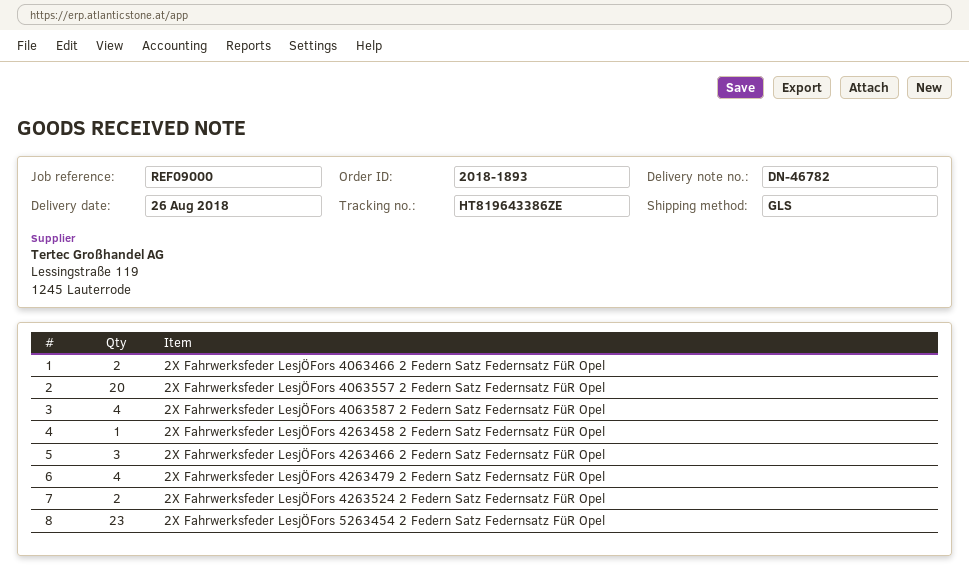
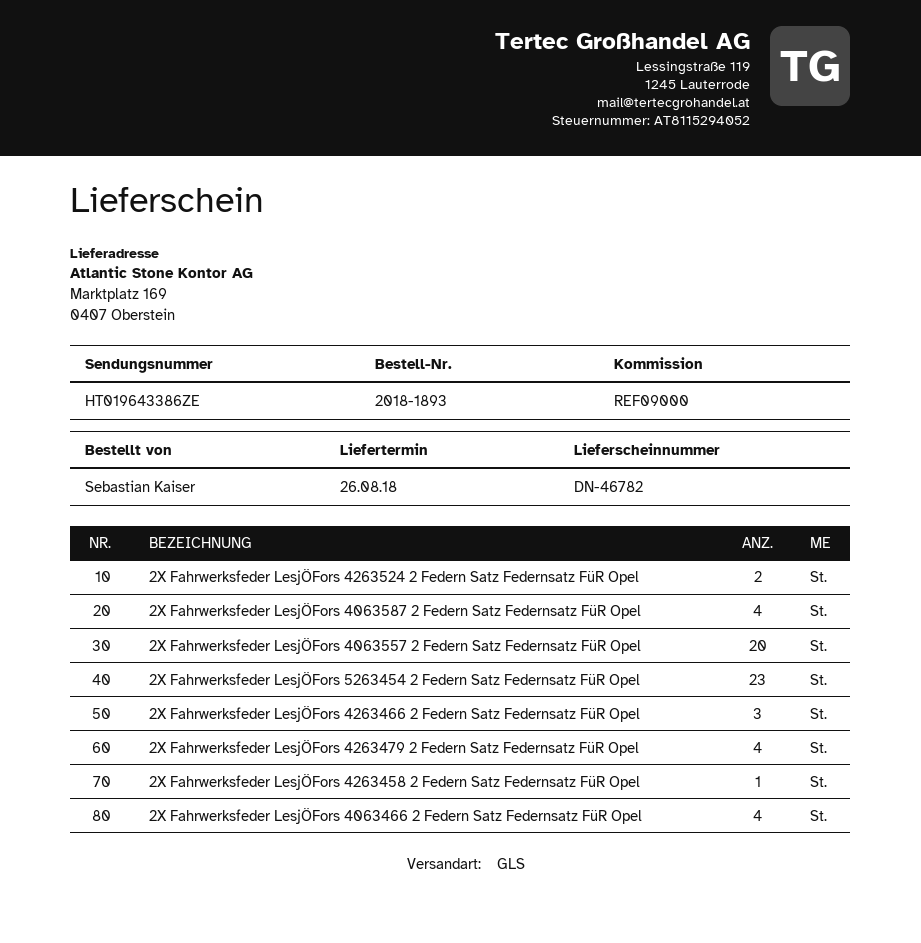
tracking number: HT819643386ZE -> HT019643386ZE
2X Fahrwerksfeder LesjÖFors 4063466 2 Federn Satz Federnsatz FüR Opel: 2 -> 4

